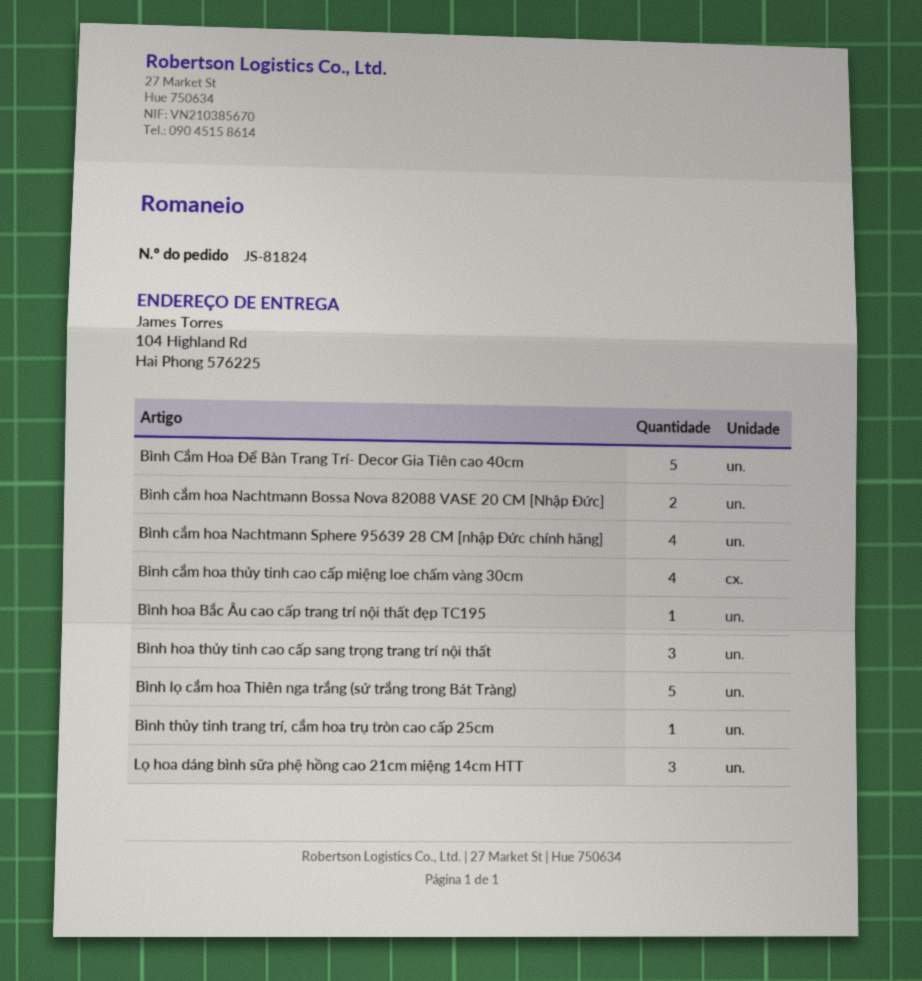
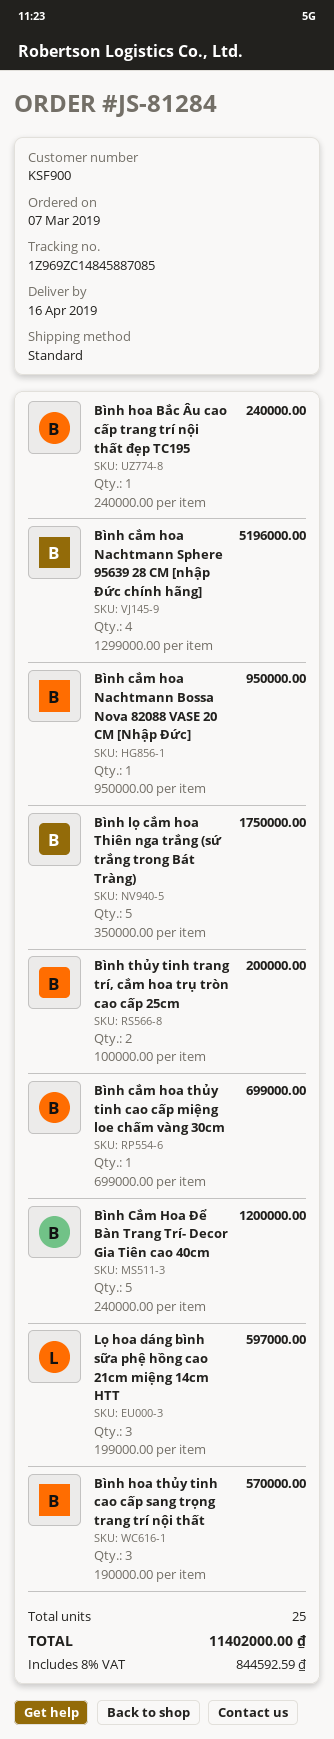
order number: JS-81824 -> JS-81284
Bình cắm hoa Nachtmann Bossa Nova 82088 VASE 20 CM [Nhập Đức]: 2 -> 1
Bình cắm hoa thủy tinh cao cấp miệng loe chấm vàng 30cm: 4 -> 1
Bình thủy tinh trang trí, cắm hoa trụ tròn cao cấp 25cm: 1 -> 2

